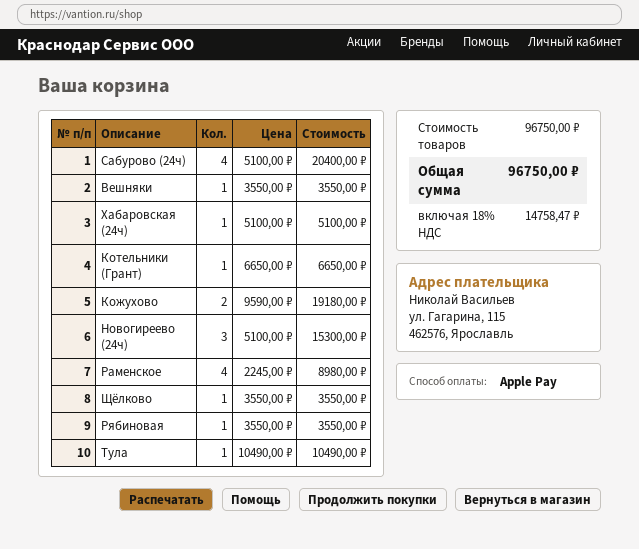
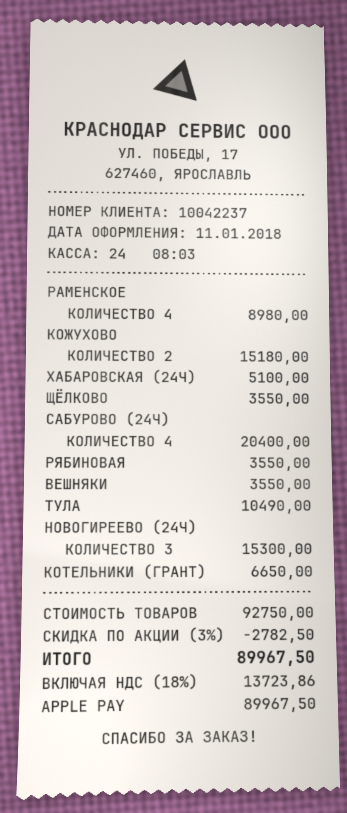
Кожухово: 2 for 19180.00 -> 2 for 15180.00
subtotal: 96750.00 -> 92750.00
discount: none -> 3% = 2782.50
tax: 18% = 14758.47 -> 18% = 13723.86
total: 96750.00 -> 89967.50

